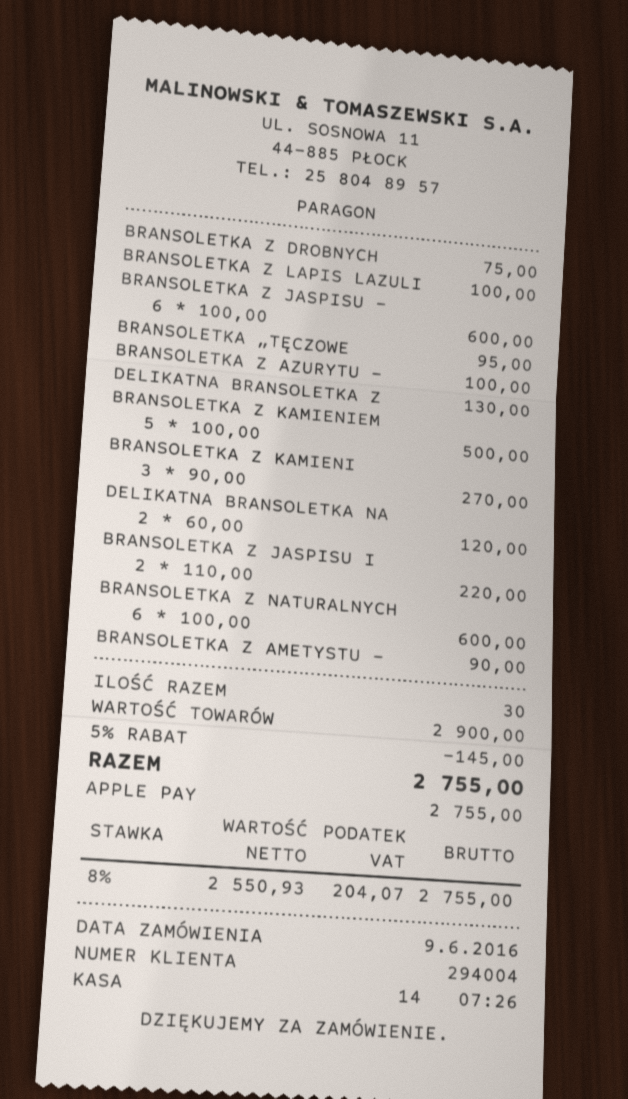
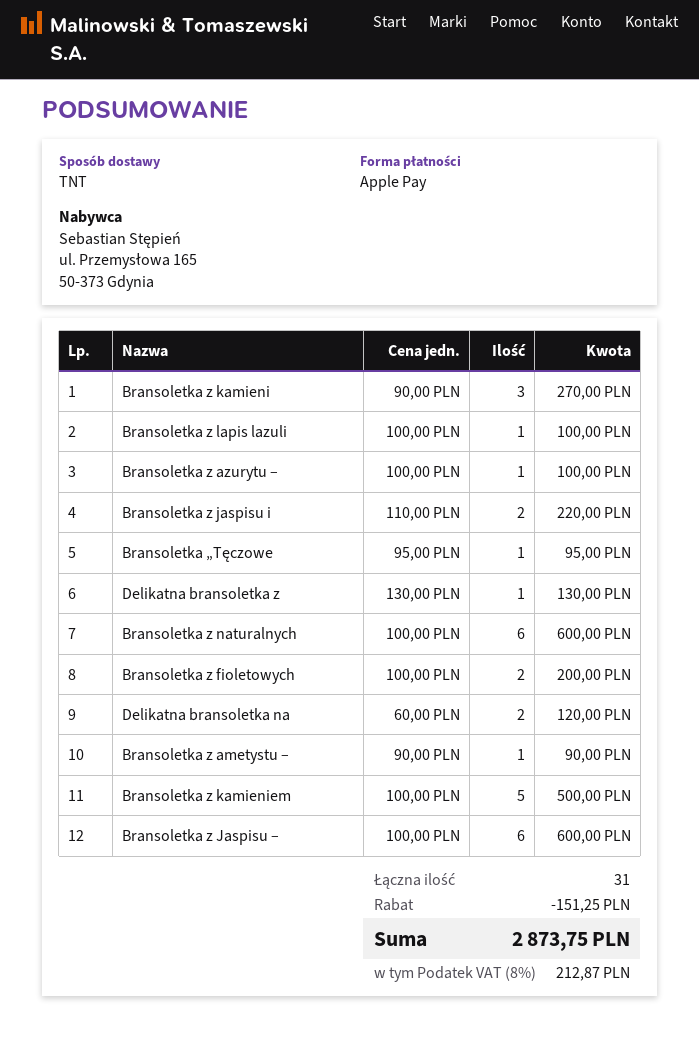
BRANSOLETKA Z DROBNYCH: 1 x 75.00 = 75.00 -> none
Bransoletka z fioletowych: none -> 2 x 100.00 = 200.00
total quantity: 30 -> 31
discount: 145.00 -> 151.25
tax: 8% = 204.07 -> 8% = 212.87
total: 2755.00 -> 2873.75

